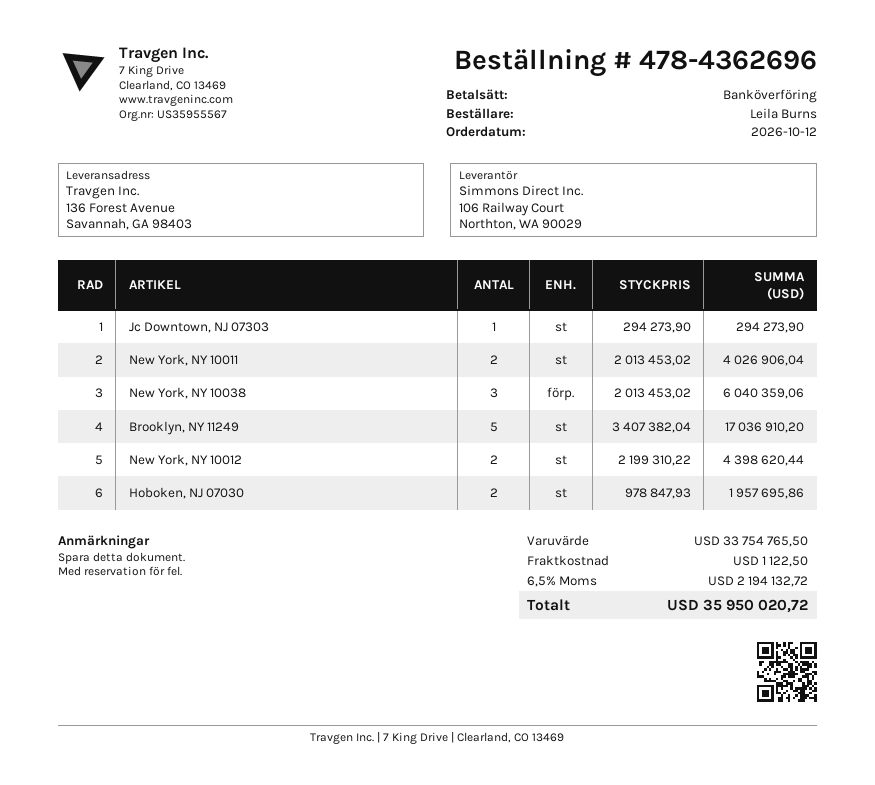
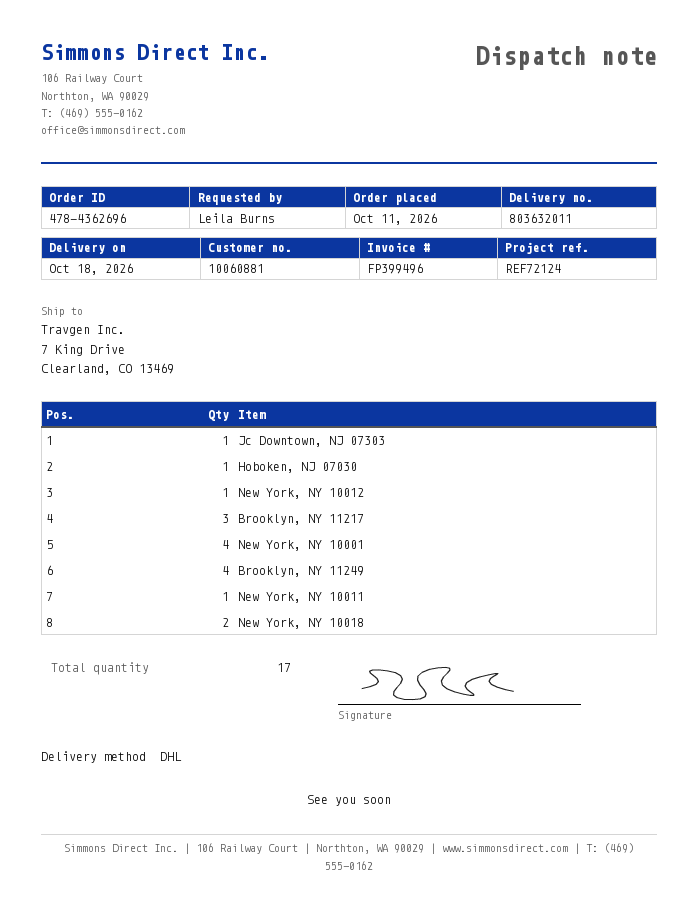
order date: 2026-10-12 -> 2026-10-11
ship to: 136 Forest Avenue, Savannah, GA 98403 -> 7 King Drive, Clearland, CO 13469
New York, NY 10011: 2 -> 1
New York, NY 10038: 3 -> none
Brooklyn, NY 11249: 5 -> 4
New York, NY 10012: 2 -> 1
Hoboken, NJ 07030: 2 -> 1
Brooklyn, NY 11217: none -> 3
New York, NY 10001: none -> 4
New York, NY 10018: none -> 2

